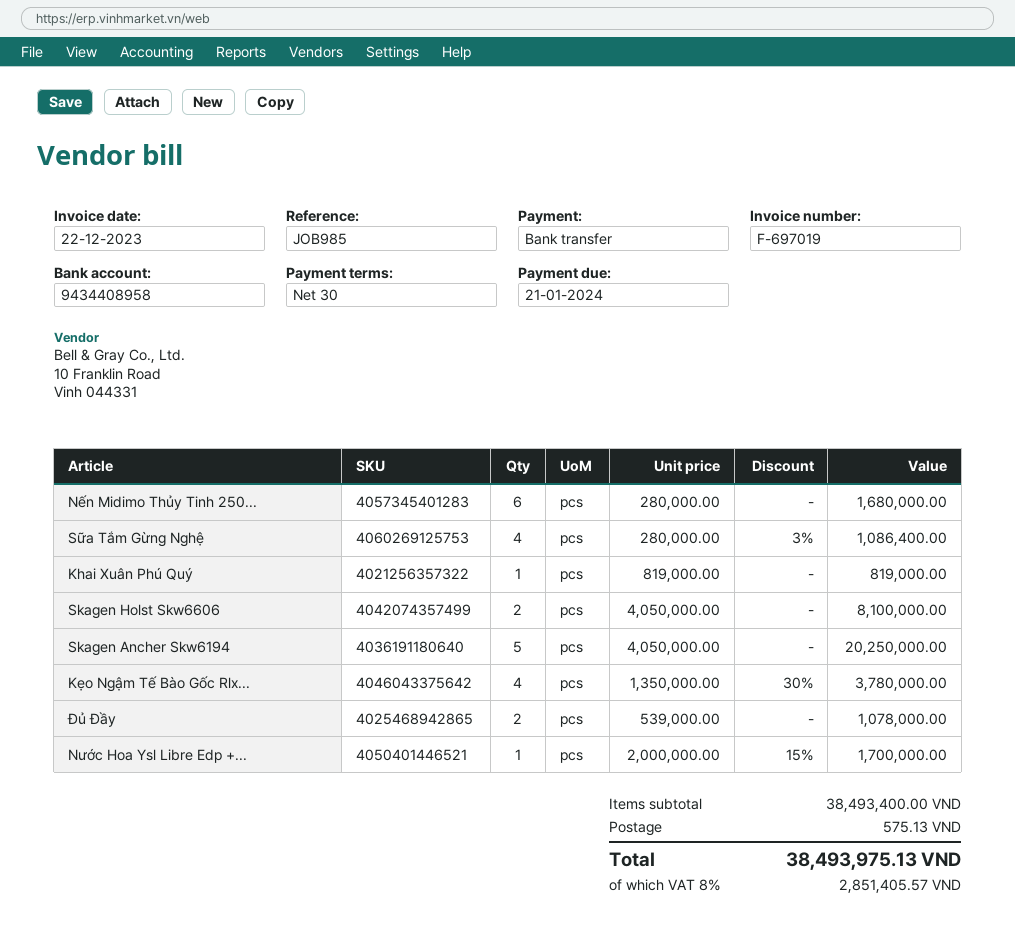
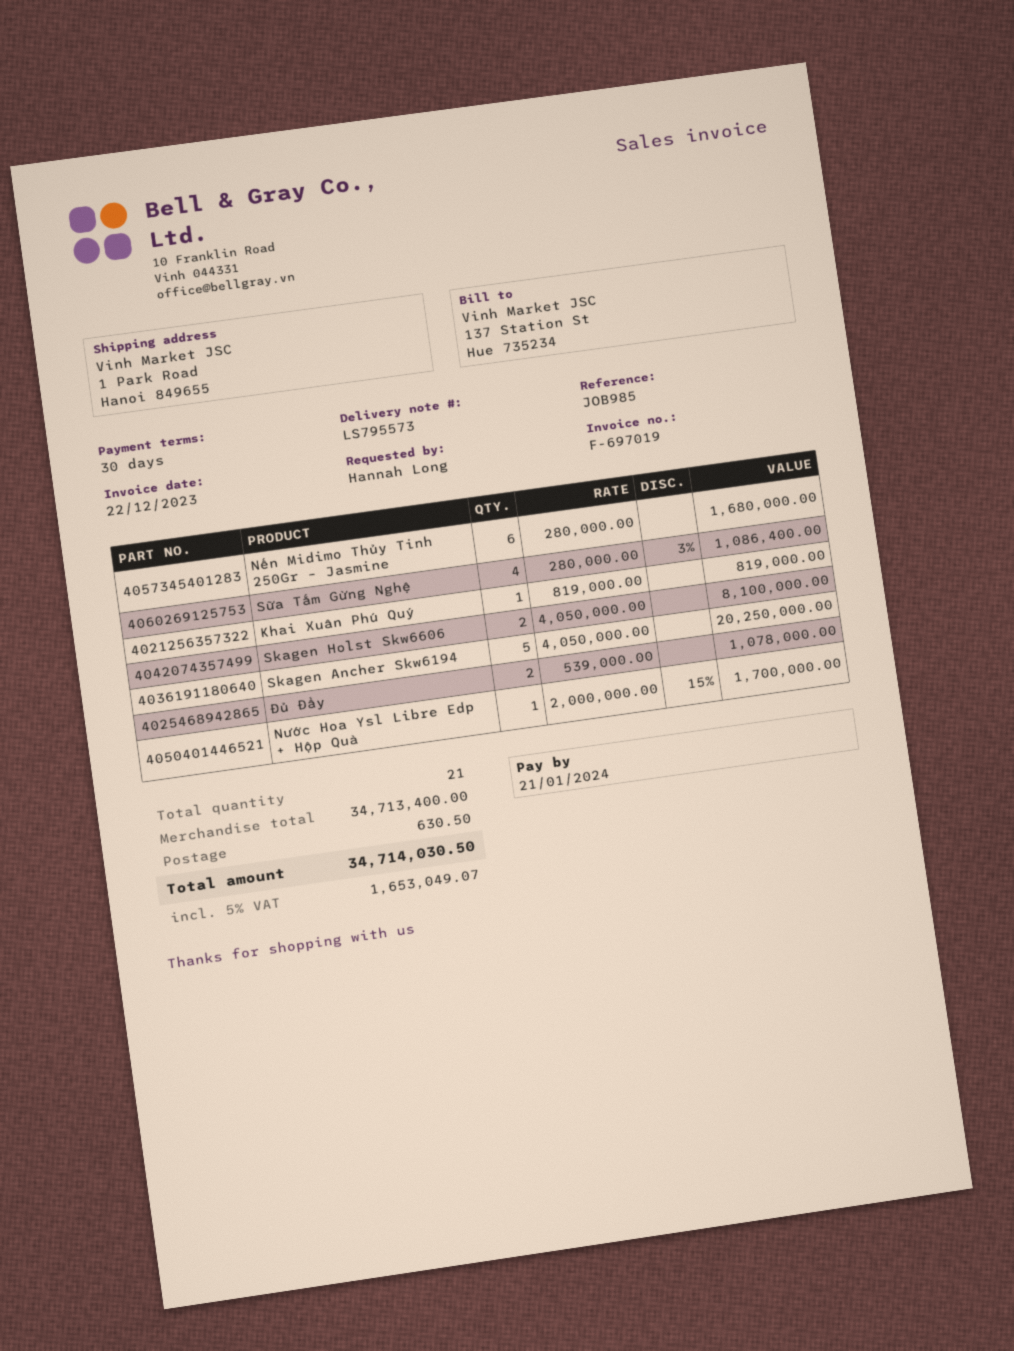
Kẹo Ngậm Tế Bào Gốc Rlx...: 4 x 1350000.00 - 30% = 3780000.00 -> none
subtotal: 38493400.00 -> 34713400.00
shipping: 575.13 -> 630.50
tax: 8% = 2851405.57 -> 5% = 1653049.07
total: 38493975.13 -> 34714030.50

